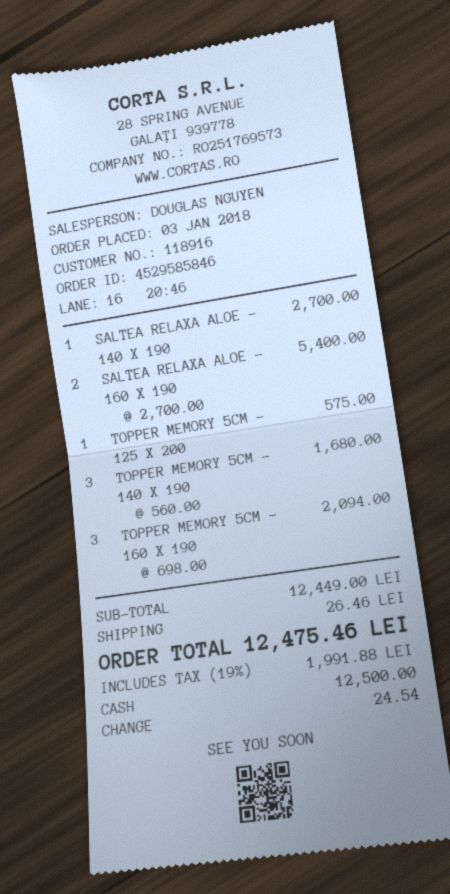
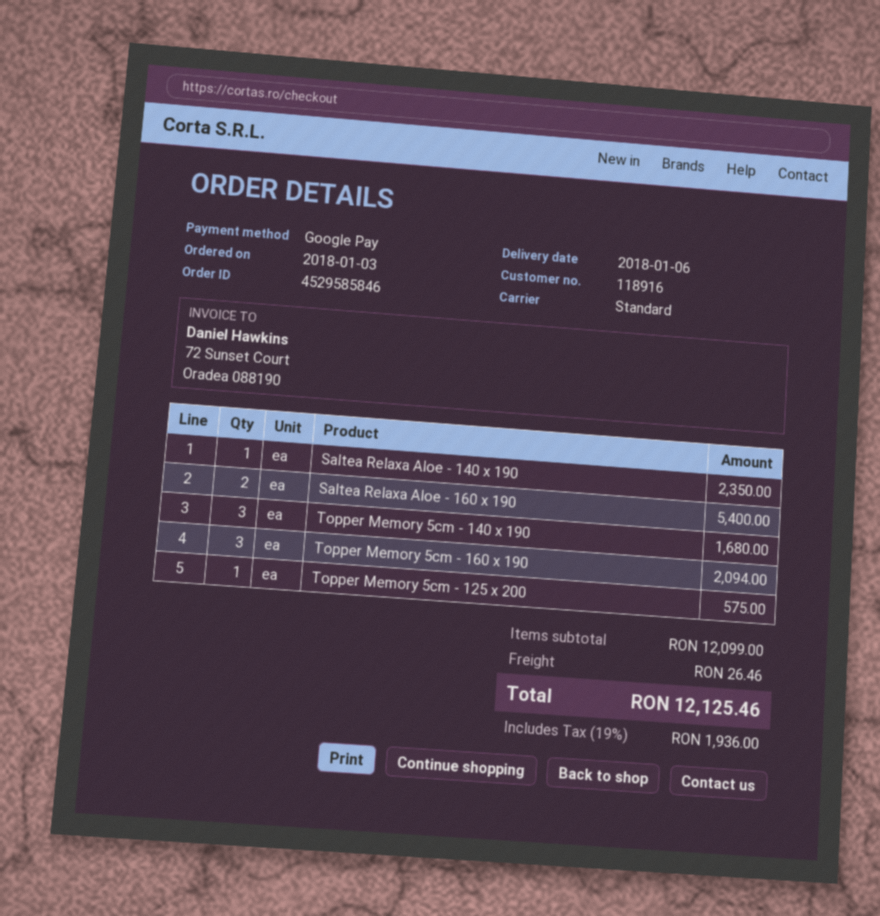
payment method: cash -> Google Pay
SALTEA RELAXA ALOE - 140 X 190: 1 for 2700.00 -> 1 for 2350.00
subtotal: 12449.00 -> 12099.00
tax: 19% = 1991.88 -> 19% = 1936.00
total: 12475.46 -> 12125.46

